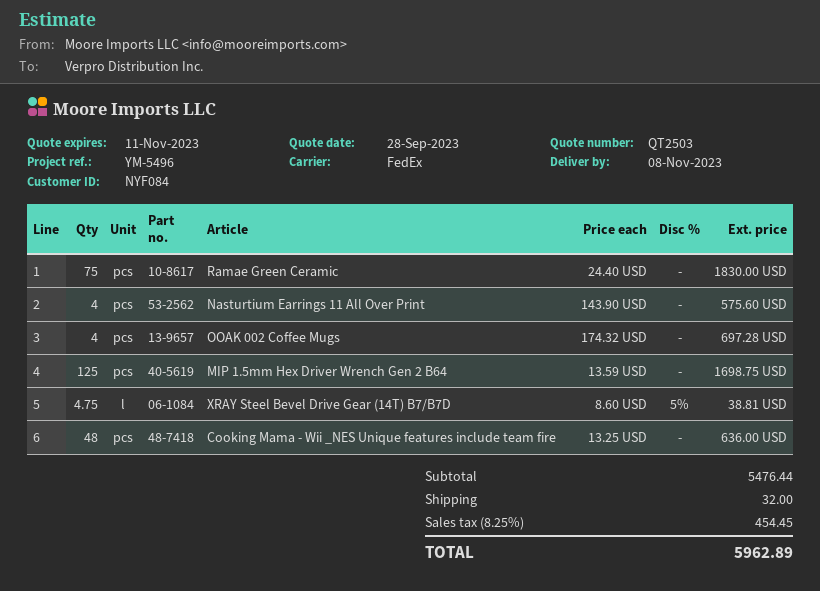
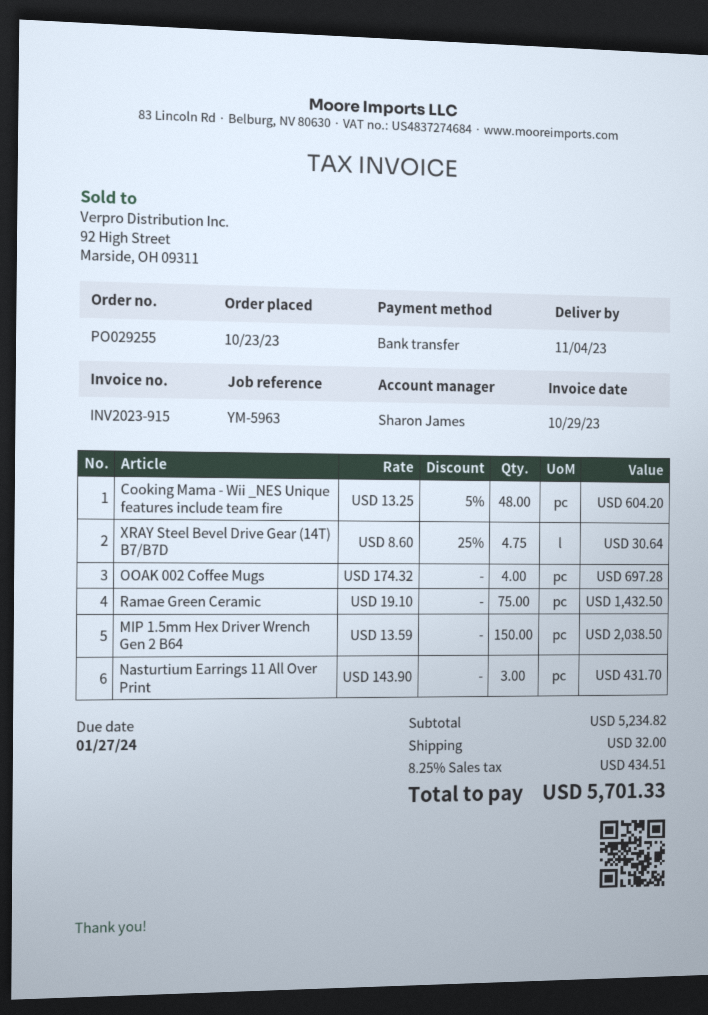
delivery date: 2023-11-08 -> 2023-11-04
reference: YM-5496 -> YM-5963
Ramae Green Ceramic: 75 x 24.40 = 1830.00 -> 75 x 19.10 = 1432.50
Nasturtium Earrings 11 All Over Print: 4 x 143.90 = 575.60 -> 3 x 143.90 = 431.70
MIP 1.5mm Hex Driver Wrench Gen 2 B64: 125 x 13.59 = 1698.75 -> 150 x 13.59 = 2038.50
XRAY Steel Bevel Drive Gear (14T) B7/B7D: 4.75 x 8.60 - 5% = 38.81 -> 4.75 x 8.60 - 25% = 30.64
Cooking Mama - Wii _NES Unique features include team fire: 48 x 13.25 = 636.00 -> 48 x 13.25 - 5% = 604.20
subtotal: 5476.44 -> 5234.82
tax: 8.25% = 454.45 -> 8.25% = 434.51
total: 5962.89 -> 5701.33

